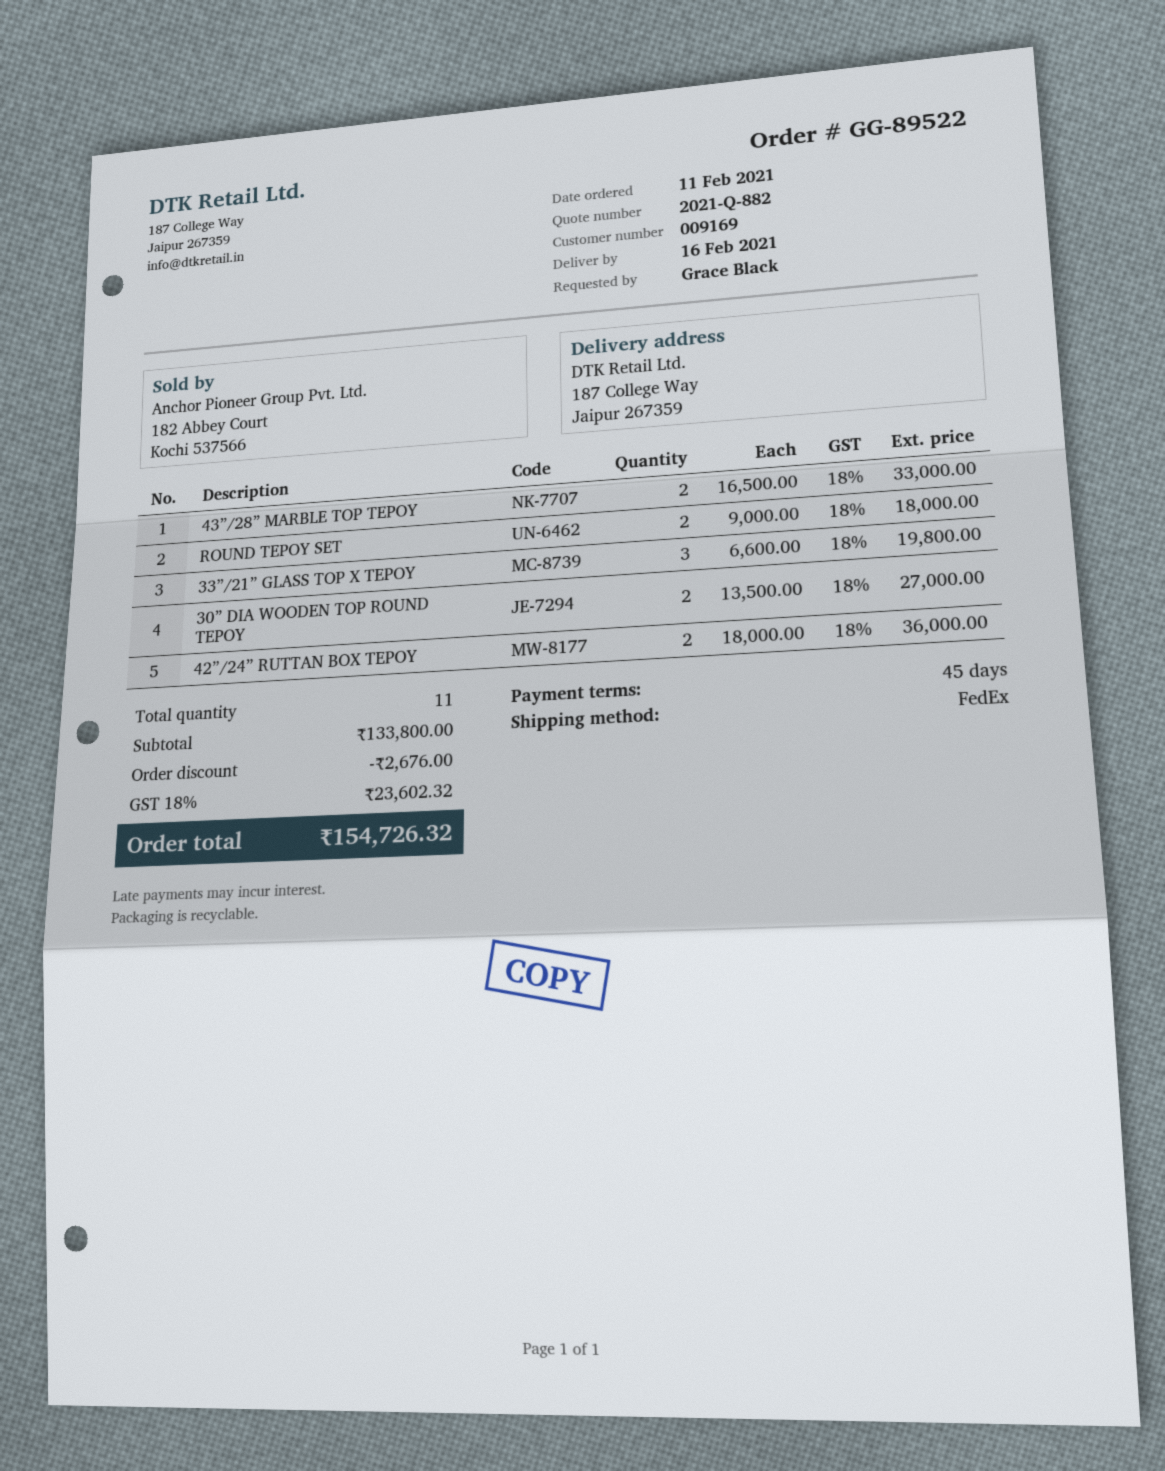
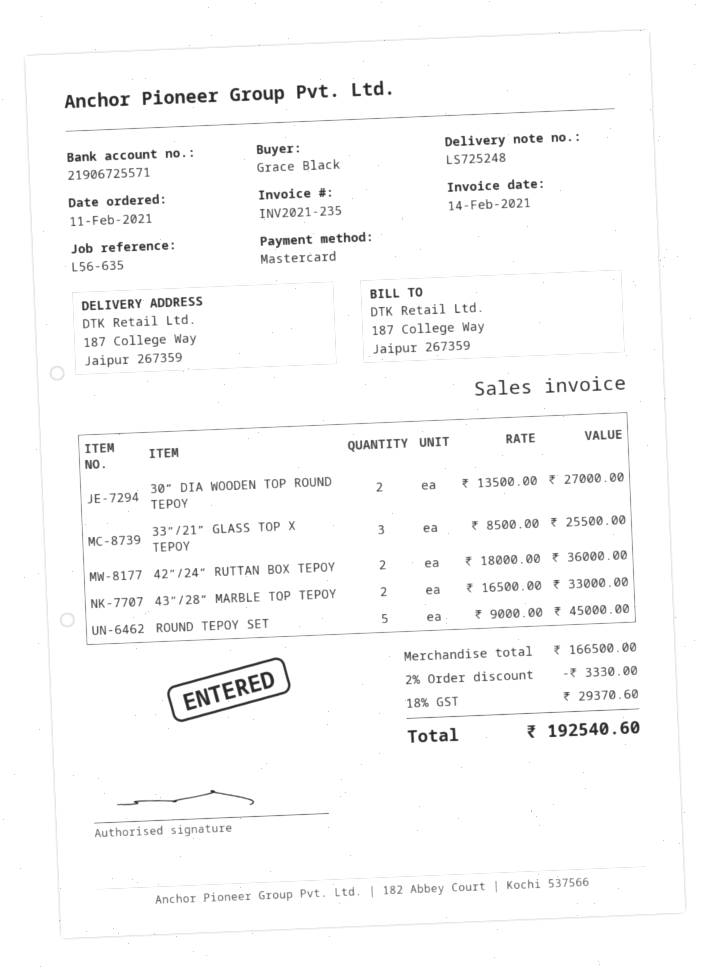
ROUND TEPOY SET: 2 x 9000.00 = 18000.00 -> 5 x 9000.00 = 45000.00
33”/21” GLASS TOP X TEPOY: 3 x 6600.00 = 19800.00 -> 3 x 8500.00 = 25500.00
subtotal: 133800.00 -> 166500.00
discount: 2676.00 -> 3330.00
tax: 18% = 23602.32 -> 18% = 29370.60
total: 154726.32 -> 192540.60

